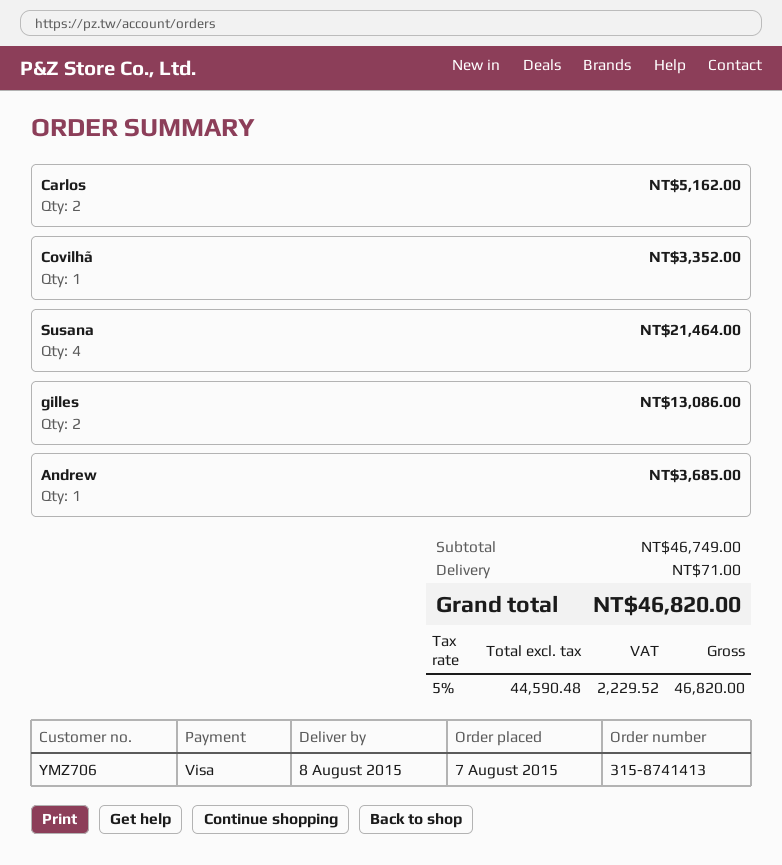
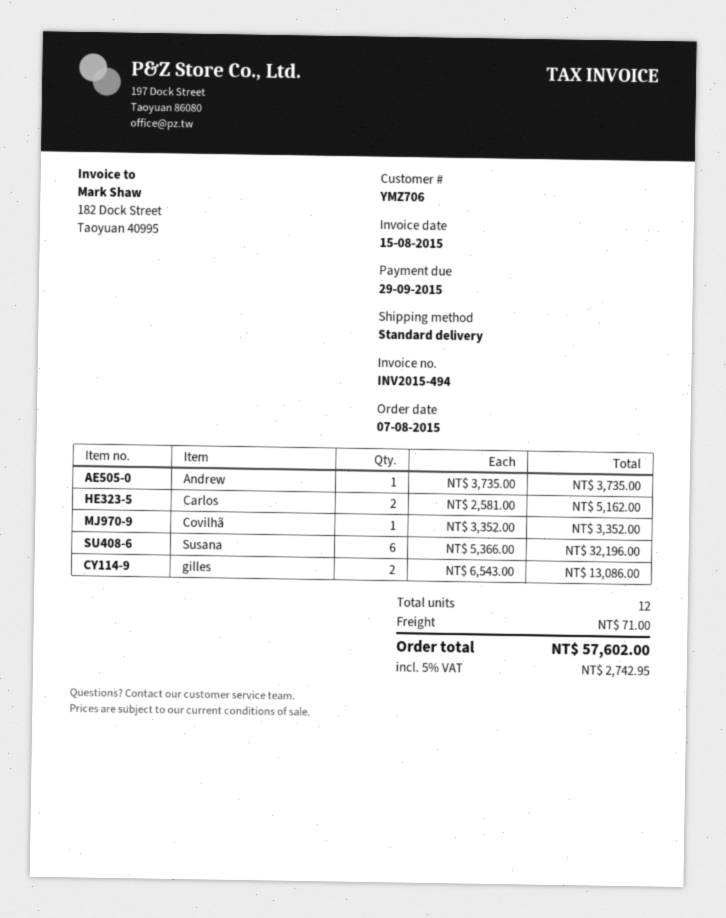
Susana: 4 for 21464.00 -> 6 for 32196.00
Andrew: 1 for 3685.00 -> 1 for 3735.00
tax: 5% = 2229.52 -> 5% = 2742.95
total: 46820.00 -> 57602.00

